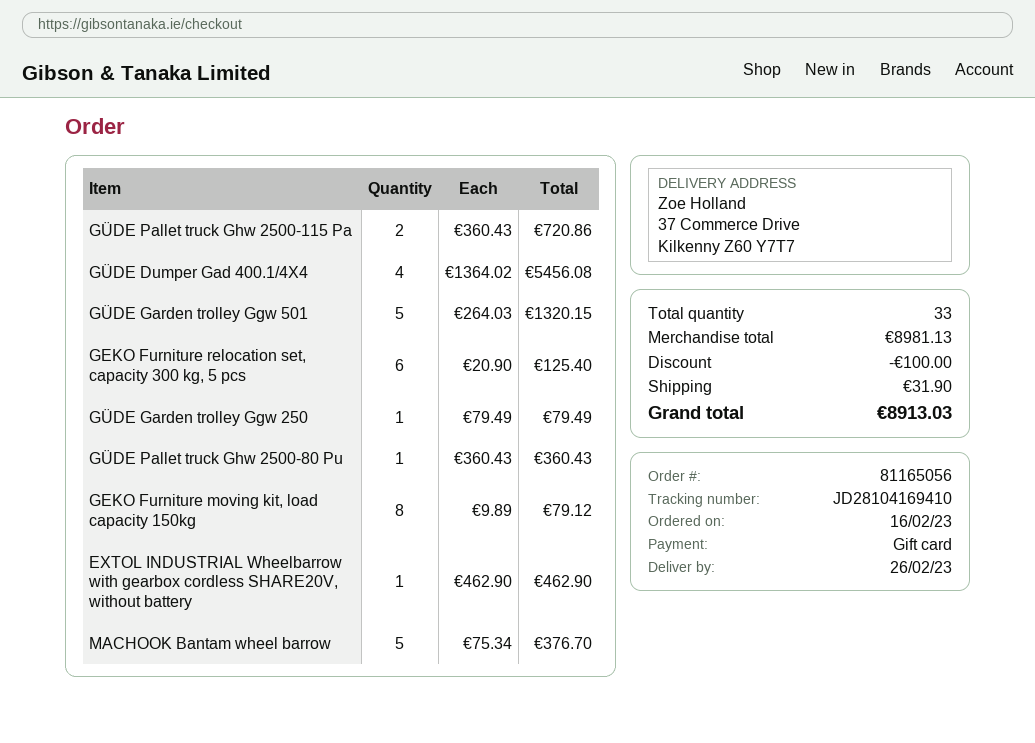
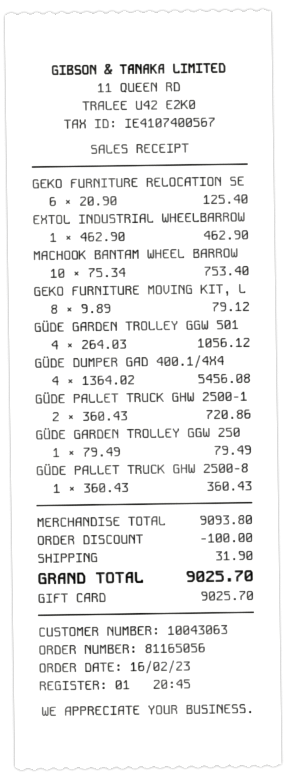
GÜDE Garden trolley Ggw 501: 5 x 264.03 = 1320.15 -> 4 x 264.03 = 1056.12
MACHOOK Bantam wheel barrow: 5 x 75.34 = 376.70 -> 10 x 75.34 = 753.40
subtotal: 8981.13 -> 9093.80
total: 8913.03 -> 9025.70

